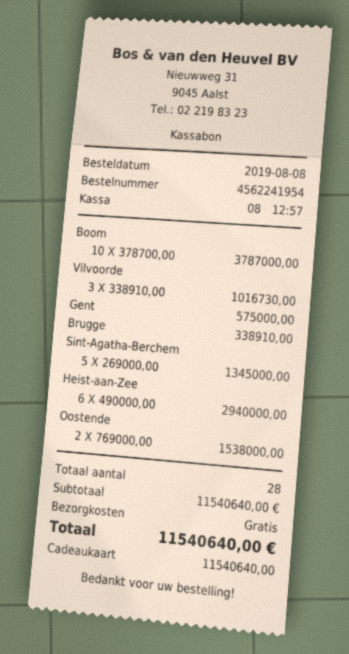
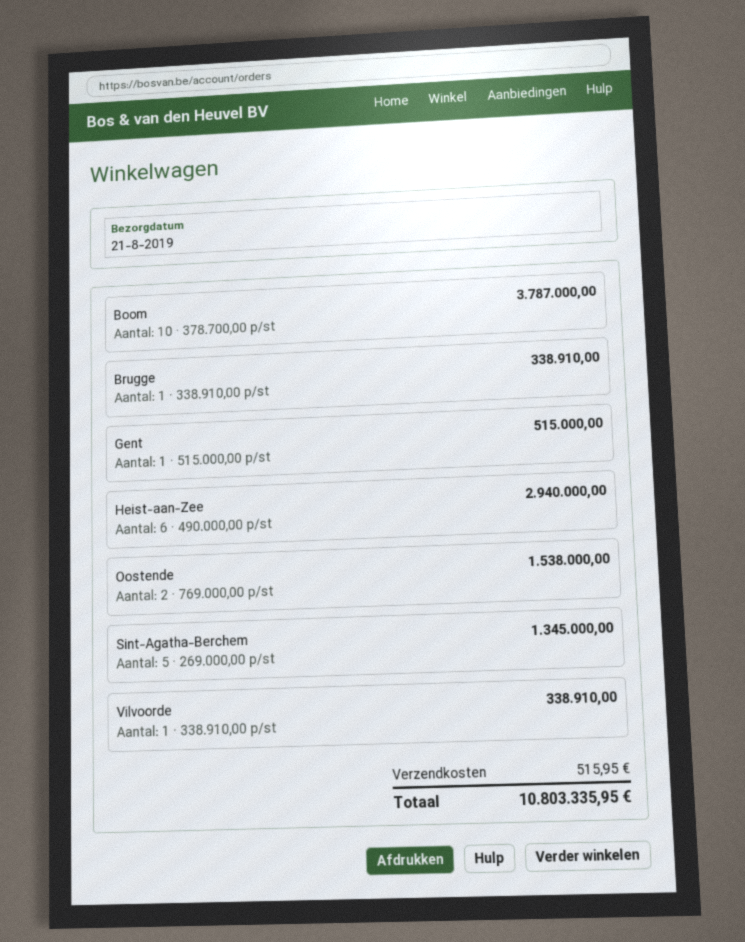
Vilvoorde: 3 x 338910.00 = 1016730.00 -> 1 x 338910.00 = 338910.00
Gent: 1 x 575000.00 = 575000.00 -> 1 x 515000.00 = 515000.00
shipping: 0.00 -> 515.95
total: 11540640.00 -> 10803335.95

